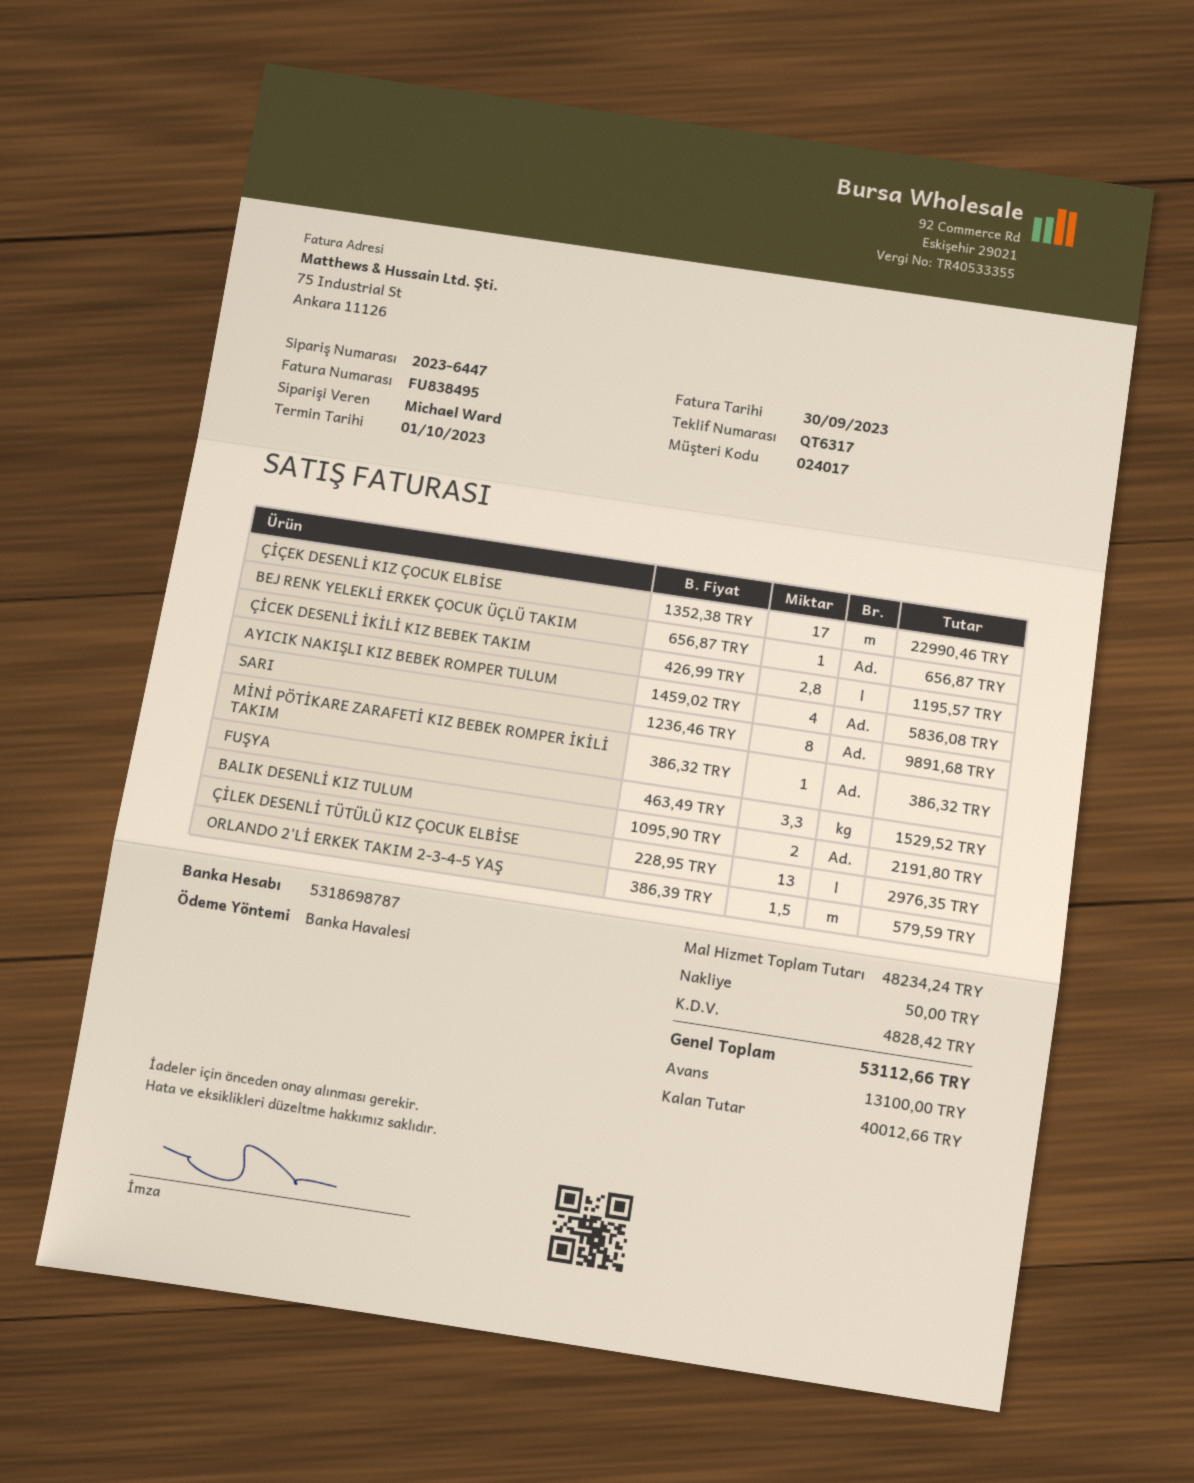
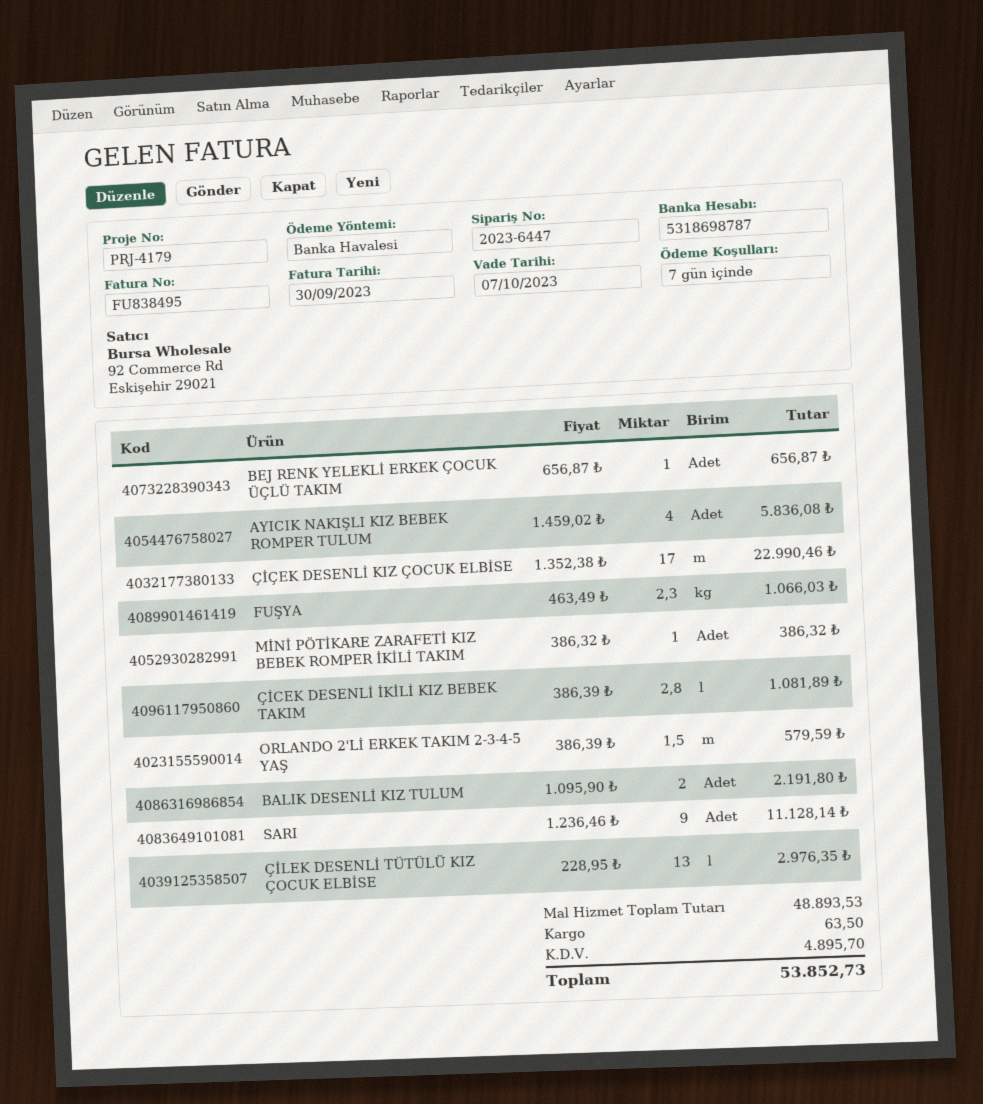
ÇİCEK DESENLİ İKİLİ KIZ BEBEK TAKIM: 2.8 x 426.99 = 1195.57 -> 2.8 x 386.39 = 1081.89
SARI: 8 x 1236.46 = 9891.68 -> 9 x 1236.46 = 11128.14
FUŞYA: 3.3 x 463.49 = 1529.52 -> 2.3 x 463.49 = 1066.03
subtotal: 48234.24 -> 48893.53
shipping: 50.00 -> 63.50
tax: 4828.42 -> 4895.70
total: 53112.66 -> 53852.73

